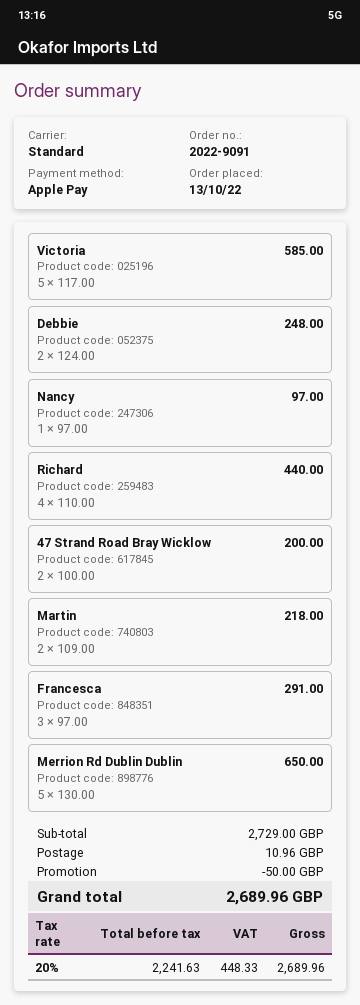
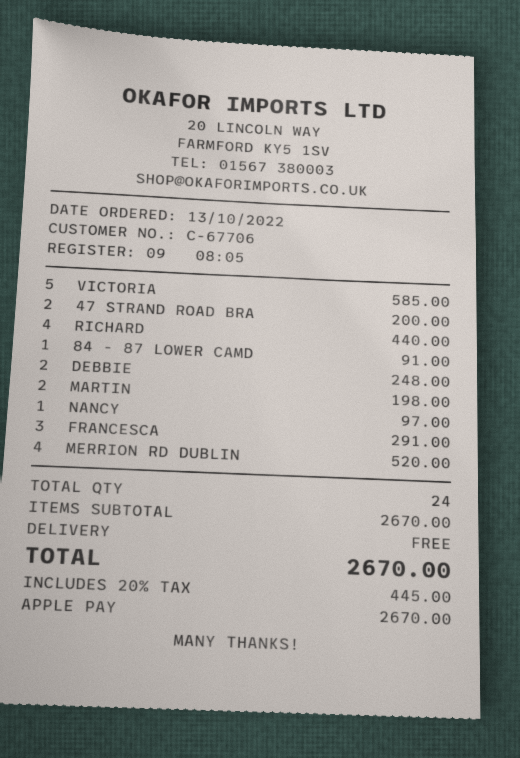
Martin: 2 for 218.00 -> 2 for 198.00
Merrion Rd Dublin Dublin: 5 for 650.00 -> 4 for 520.00
84 - 87 LOWER CAMD: none -> 1 for 91.00
subtotal: 2729.00 -> 2670.00
discount: 50.00 -> none
shipping: 10.96 -> 0.00
tax: 20% = 448.33 -> 20% = 445.00
total: 2689.96 -> 2670.00

